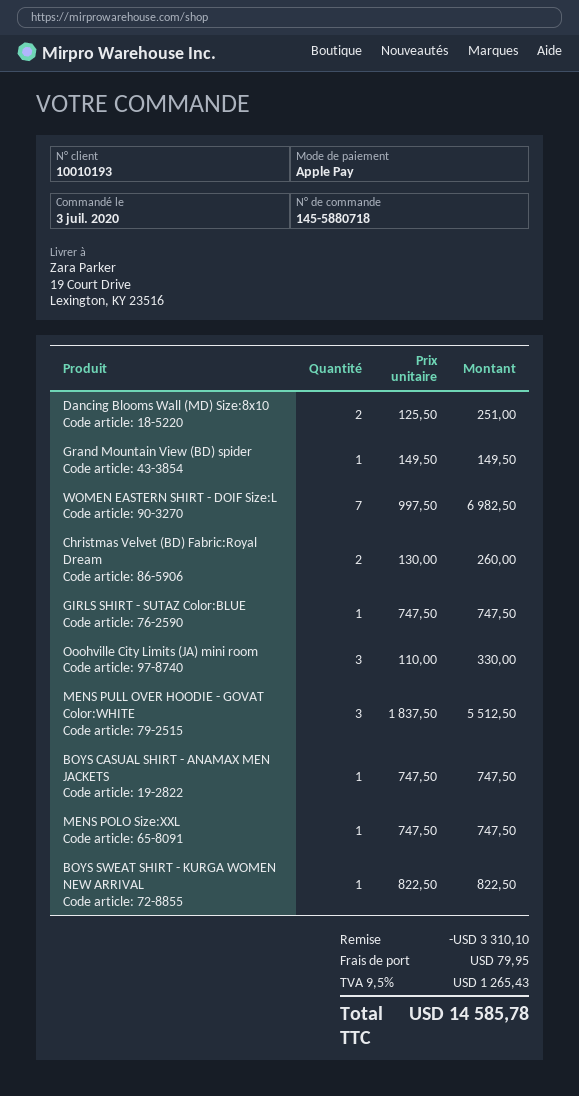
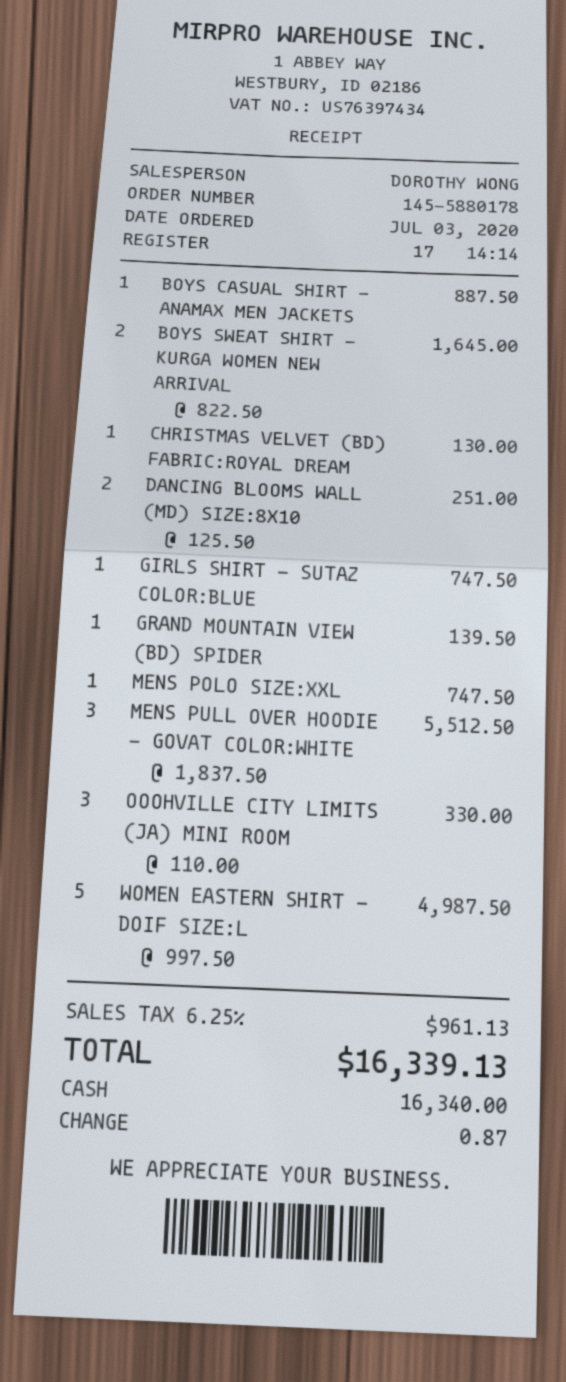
order number: 145-5880718 -> 145-5880178
payment method: Apple Pay -> cash
Grand Mountain View (BD) spider: 1 x 149.50 = 149.50 -> 1 x 139.50 = 139.50
WOMEN EASTERN SHIRT - DOIF Size:L: 7 x 997.50 = 6982.50 -> 5 x 997.50 = 4987.50
Christmas Velvet (BD) Fabric:Royal Dream: 2 x 130.00 = 260.00 -> 1 x 130.00 = 130.00
BOYS CASUAL SHIRT - ANAMAX MEN JACKETS: 1 x 747.50 = 747.50 -> 1 x 887.50 = 887.50
BOYS SWEAT SHIRT - KURGA WOMEN NEW ARRIVAL: 1 x 822.50 = 822.50 -> 2 x 822.50 = 1645.00
discount: 3310.10 -> none
shipping: 79.95 -> none
tax: 9.5% = 1265.43 -> 6.25% = 961.13
total: 14585.78 -> 16339.13

